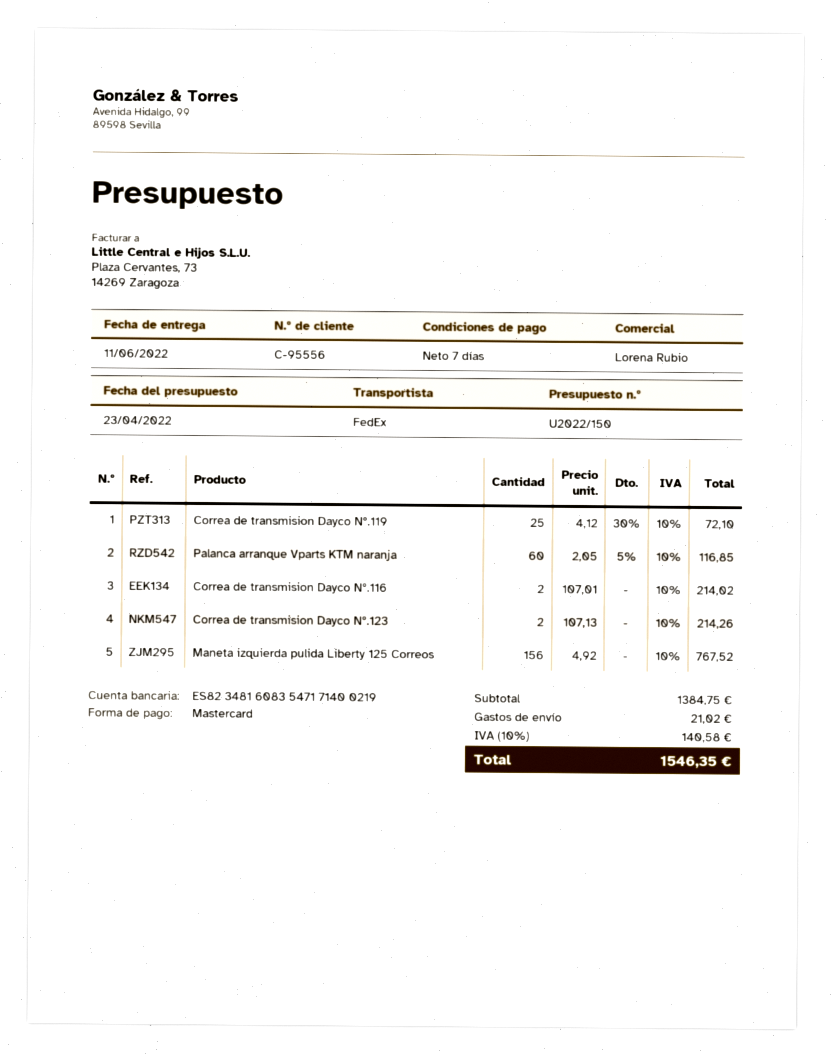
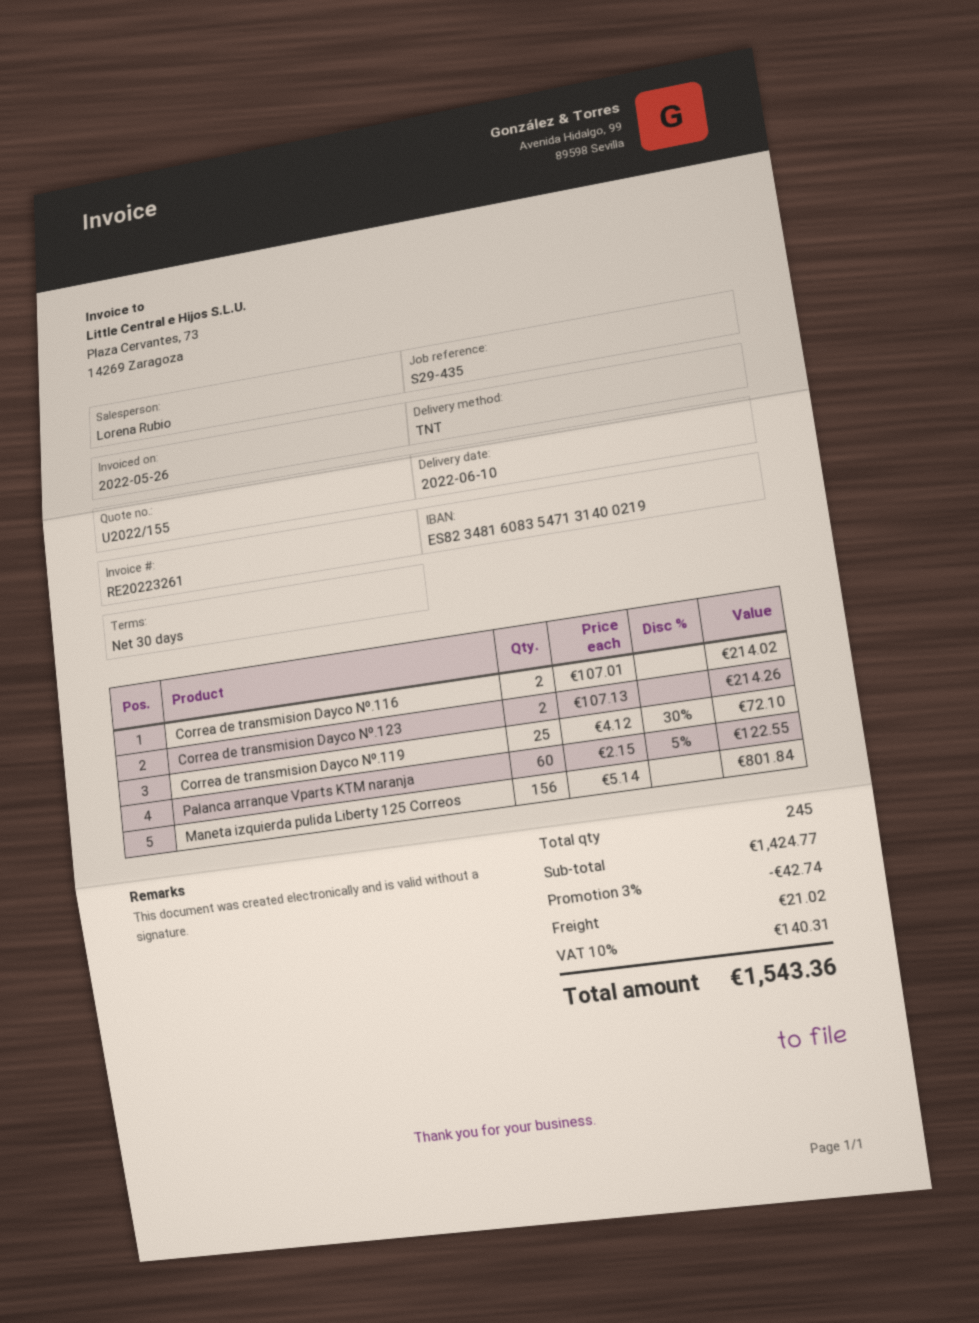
quote number: U2022/150 -> U2022/155
delivery date: 2022-06-11 -> 2022-06-10
payment terms: 7 days -> 30 days
bank account: ES8234816083547171400219 -> ES8234816083547131400219
shipping method: FedEx -> TNT
Palanca arranque Vparts KTM naranja: 60 x 2.05 - 5% = 116.85 -> 60 x 2.15 - 5% = 122.55
Maneta izquierda pulida Liberty 125 Correos: 156 x 4.92 = 767.52 -> 156 x 5.14 = 801.84
subtotal: 1384.75 -> 1424.77
discount: none -> 3% = 42.74
tax: 10% = 140.58 -> 10% = 140.31
total: 1546.35 -> 1543.36

